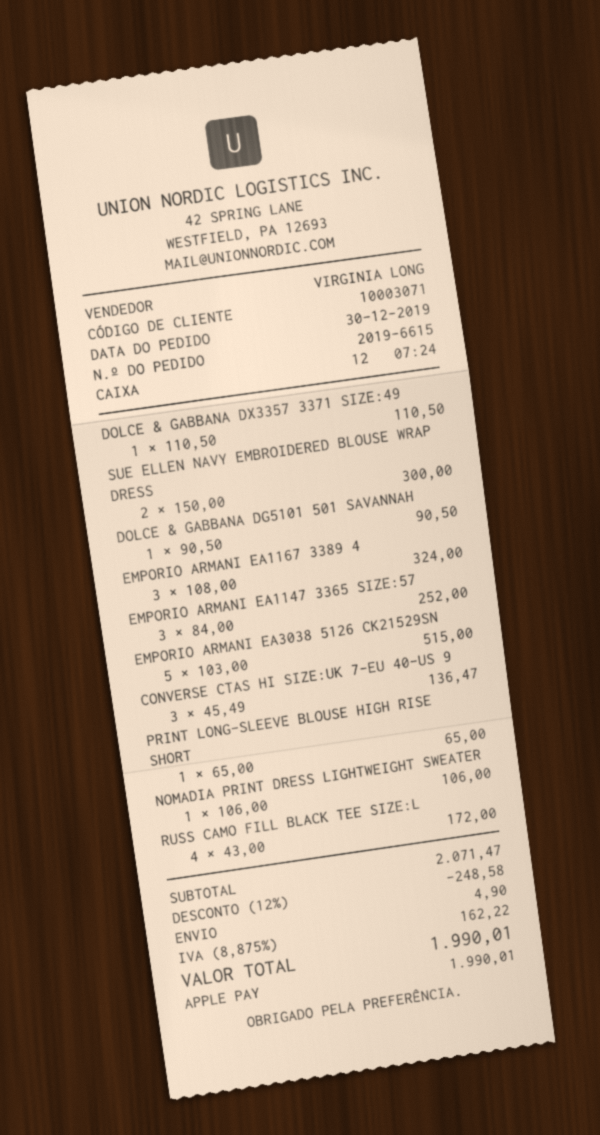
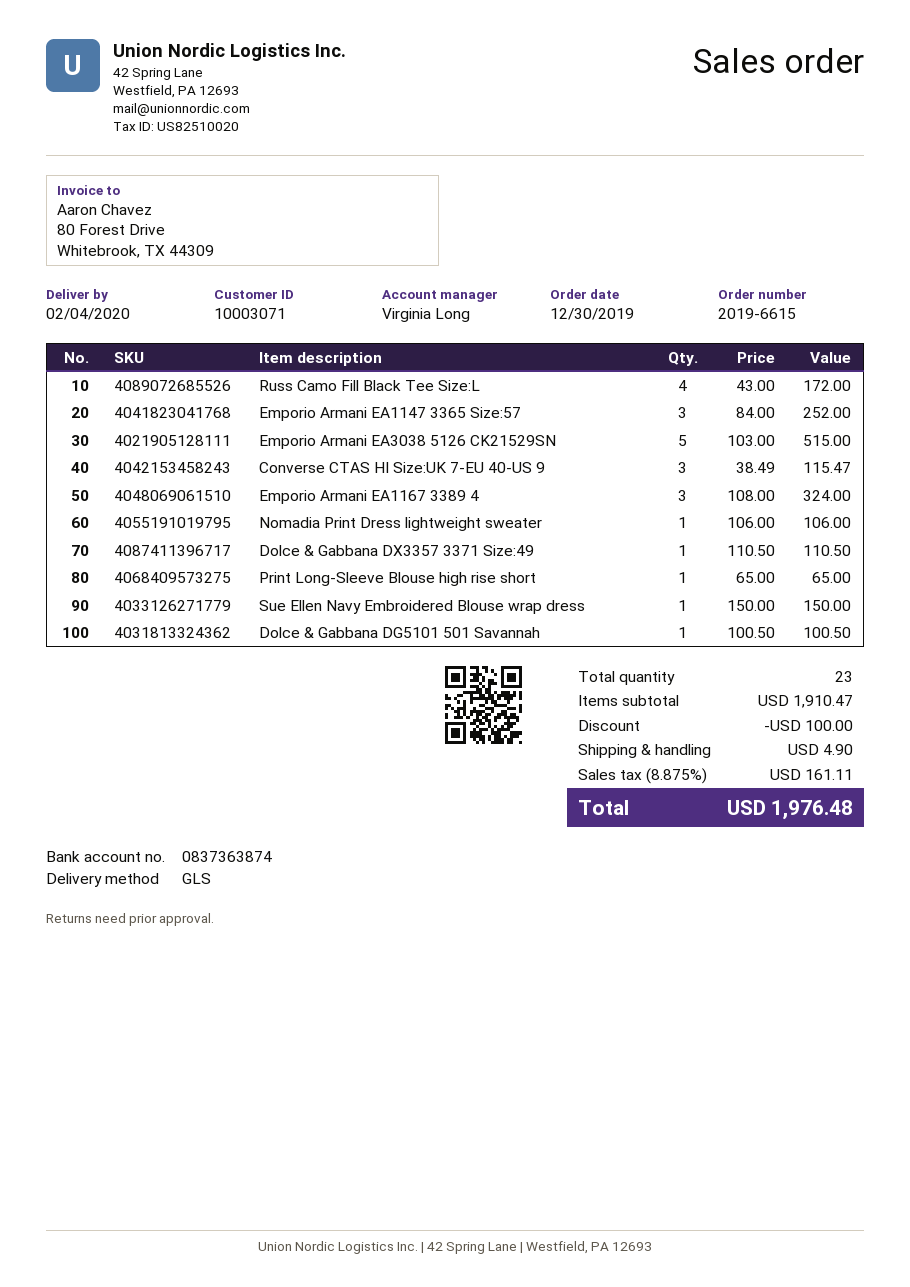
SUE ELLEN NAVY EMBROIDERED BLOUSE WRAP DRESS: 2 x 150.00 = 300.00 -> 1 x 150.00 = 150.00
DOLCE & GABBANA DG5101 501 SAVANNAH: 1 x 90.50 = 90.50 -> 1 x 100.50 = 100.50
CONVERSE CTAS HI SIZE:UK 7-EU 40-US 9: 3 x 45.49 = 136.47 -> 3 x 38.49 = 115.47
subtotal: 2071.47 -> 1910.47
discount: 248.58 -> 100.00
tax: 8.875% = 162.22 -> 8.875% = 161.11
total: 1990.01 -> 1976.48

